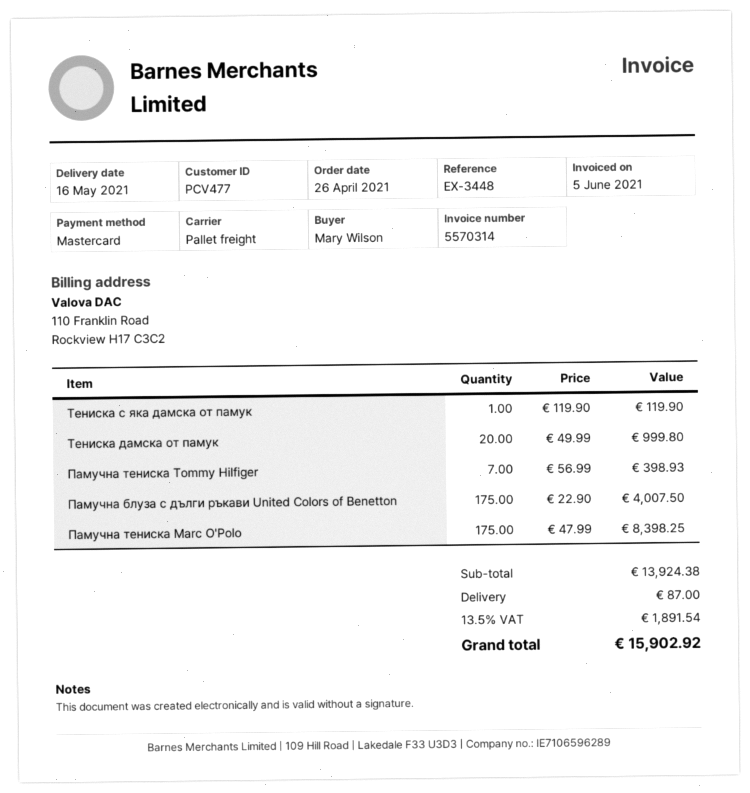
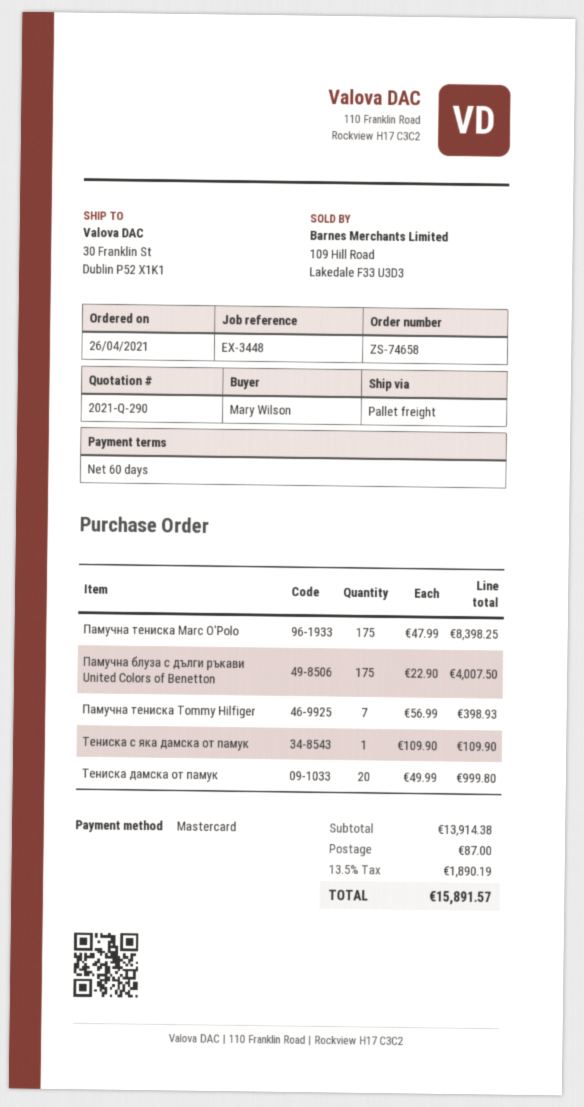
Тениска с яка дамска от памук: 1 x 119.90 = 119.90 -> 1 x 109.90 = 109.90
subtotal: 13924.38 -> 13914.38
tax: 13.5% = 1891.54 -> 13.5% = 1890.19
total: 15902.92 -> 15891.57

